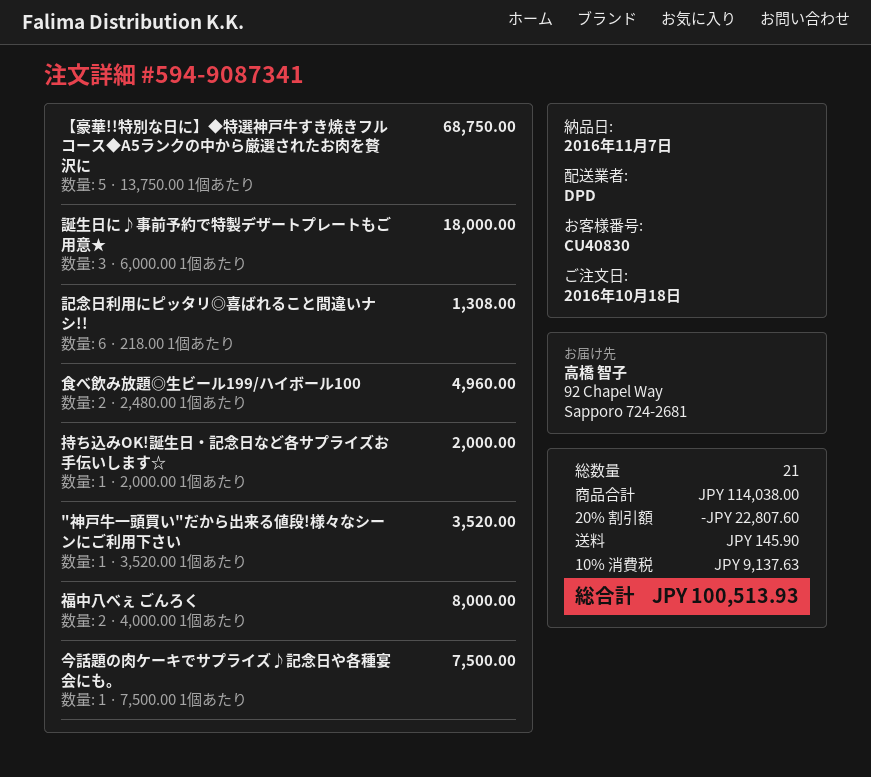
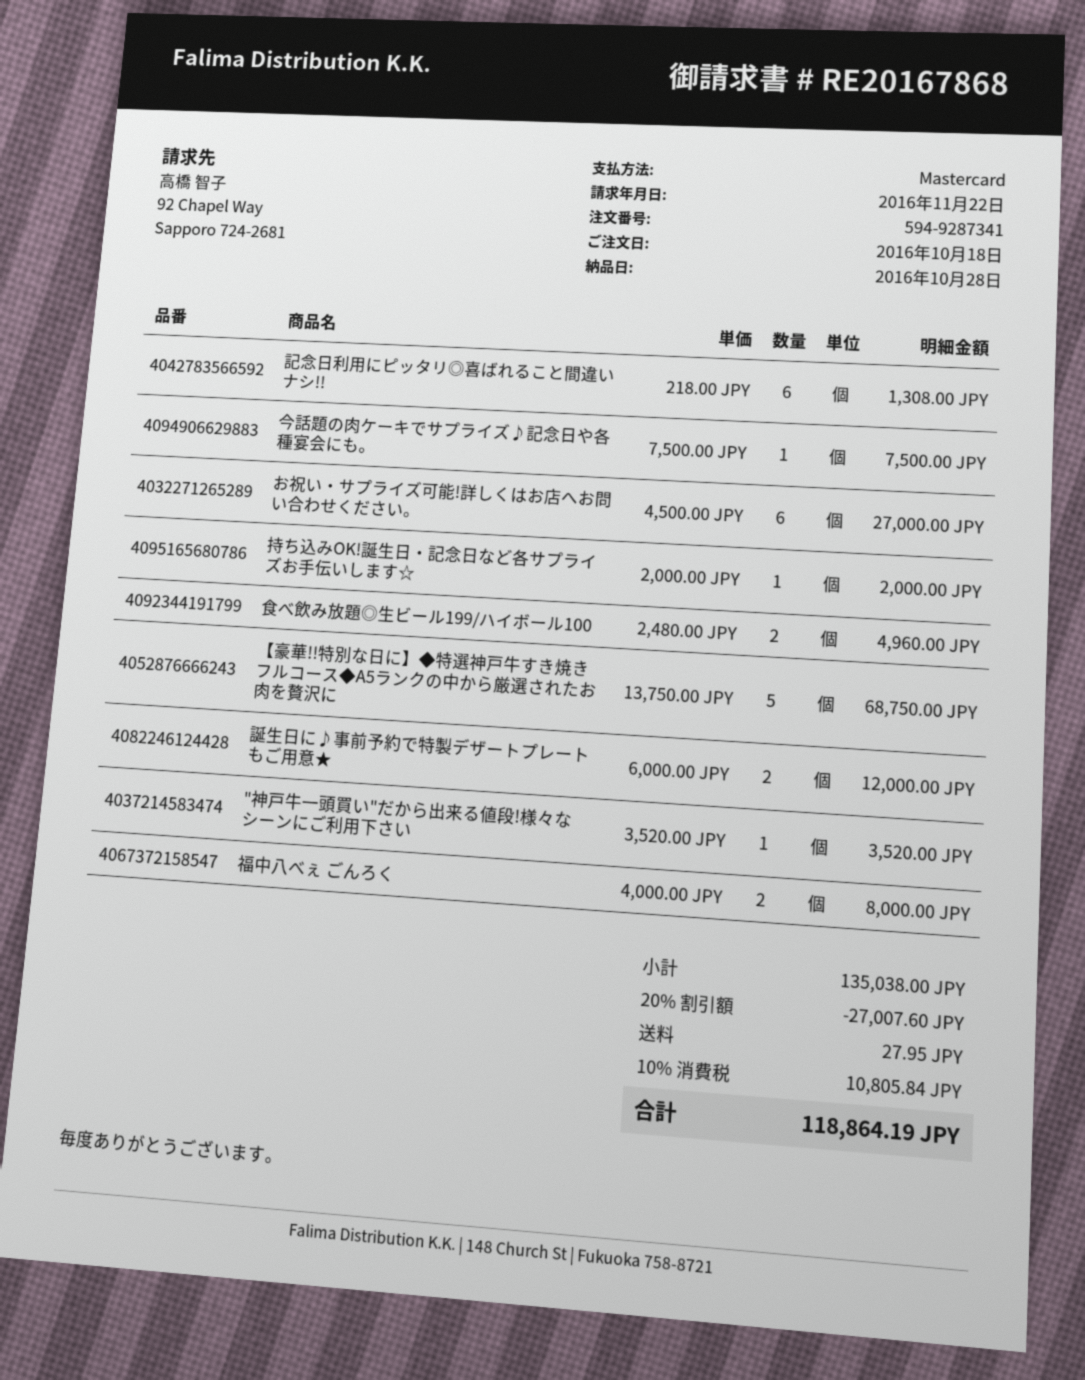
order number: 594-9087341 -> 594-9287341
delivery date: 2016-11-07 -> 2016-10-28
誕生日に♪事前予約で特製デザートプレートもご用意★: 3 x 6000.00 = 18000.00 -> 2 x 6000.00 = 12000.00
お祝い・サプライズ可能!詳しくはお店へお問い合わせください。: none -> 6 x 4500.00 = 27000.00
subtotal: 114038.00 -> 135038.00
discount: 20% = 22807.60 -> 20% = 27007.60
shipping: 145.90 -> 27.95
tax: 10% = 9137.63 -> 10% = 10805.84
total: 100513.93 -> 118864.19

